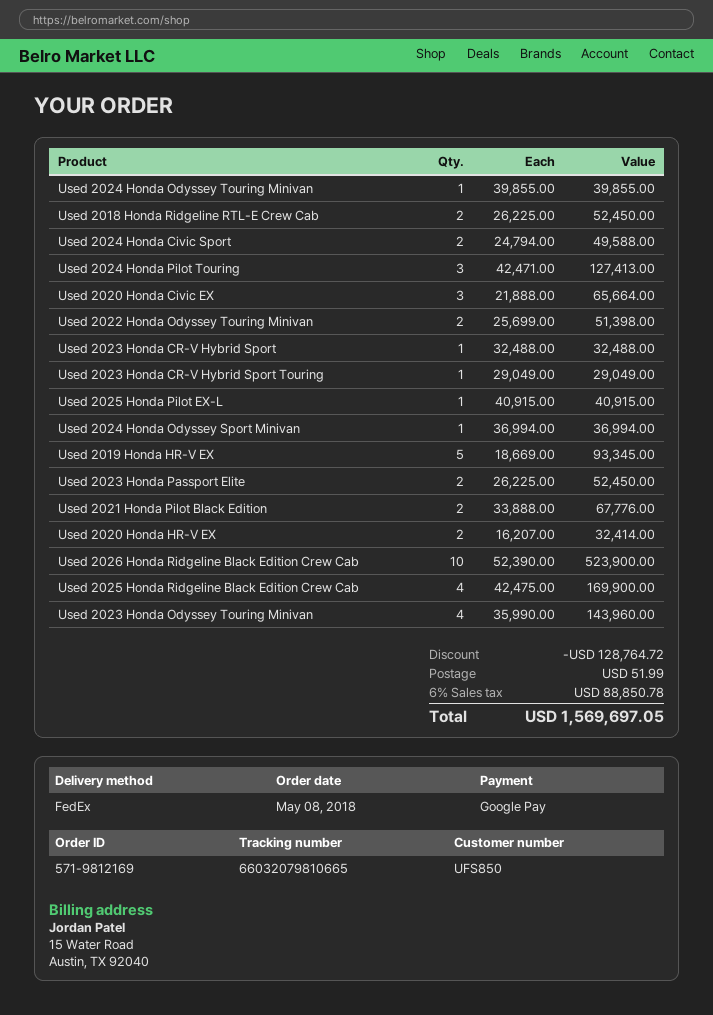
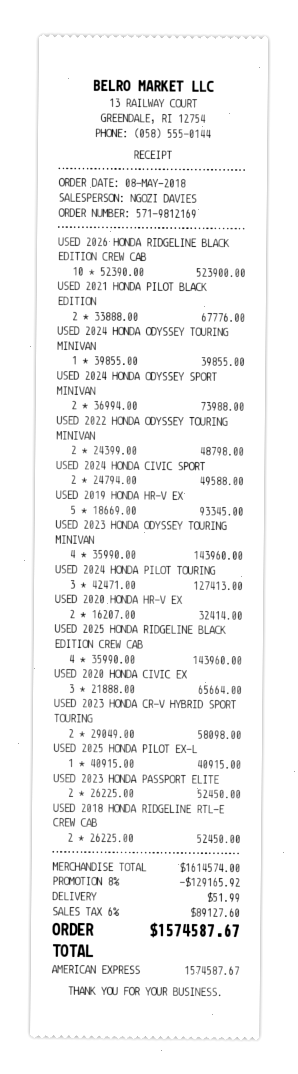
payment method: Google Pay -> American Express
Used 2022 Honda Odyssey Touring Minivan: 2 x 25699.00 = 51398.00 -> 2 x 24399.00 = 48798.00
Used 2023 Honda CR-V Hybrid Sport: 1 x 32488.00 = 32488.00 -> none
Used 2023 Honda CR-V Hybrid Sport Touring: 1 x 29049.00 = 29049.00 -> 2 x 29049.00 = 58098.00
Used 2024 Honda Odyssey Sport Minivan: 1 x 36994.00 = 36994.00 -> 2 x 36994.00 = 73988.00
Used 2025 Honda Ridgeline Black Edition Crew Cab: 4 x 42475.00 = 169900.00 -> 4 x 35990.00 = 143960.00
discount: 128764.72 -> 129165.92
tax: 6% = 88850.78 -> 6% = 89127.60
total: 1569697.05 -> 1574587.67

